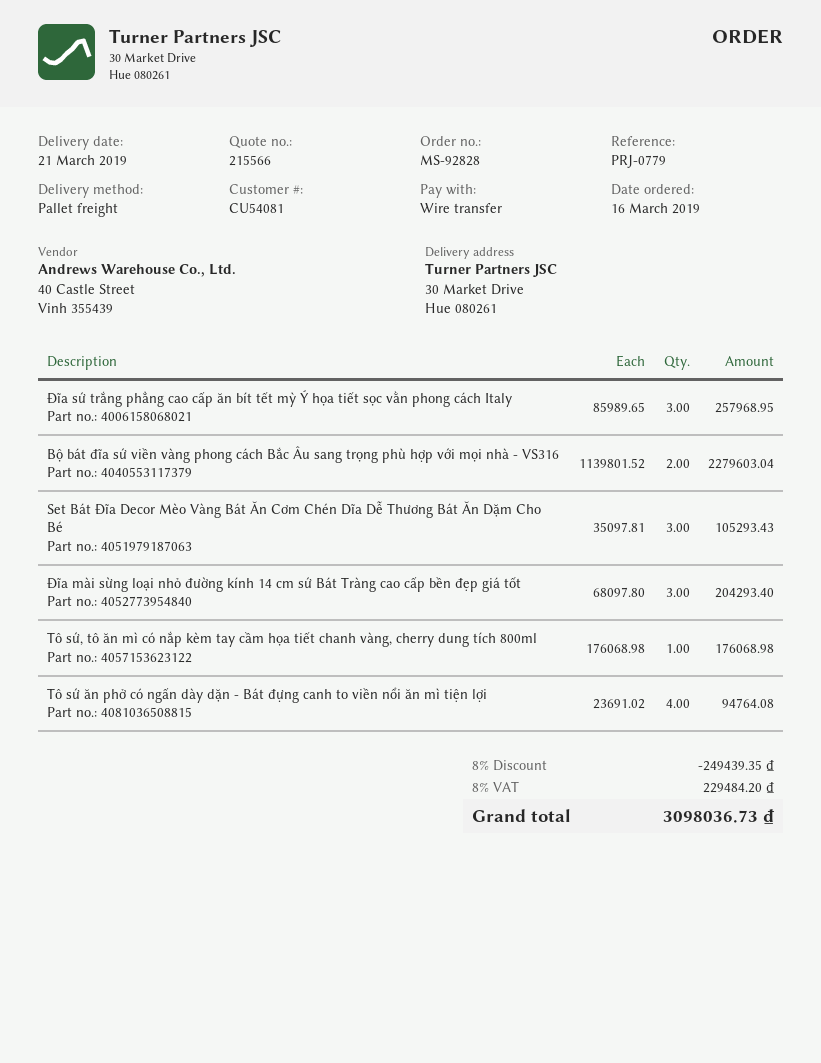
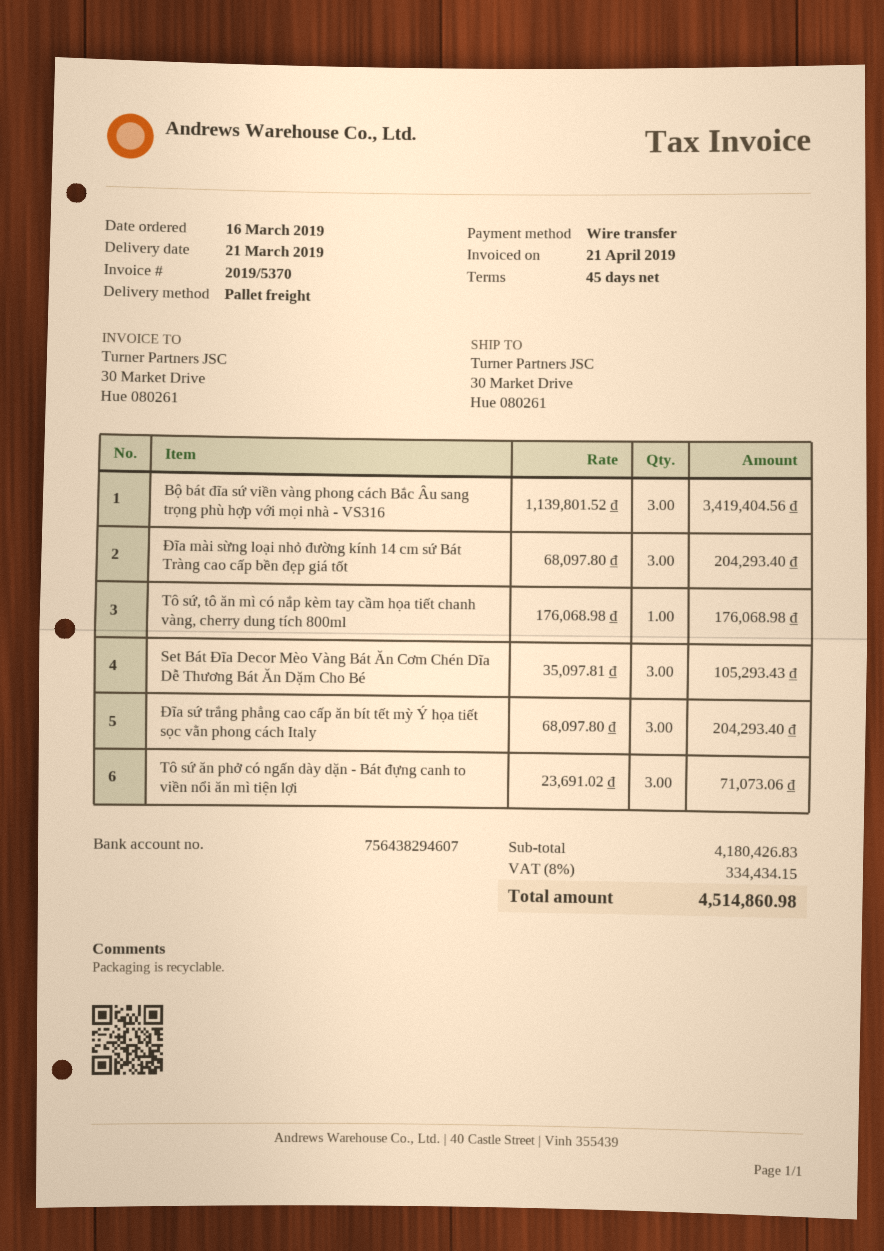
Đĩa sứ trắng phẳng cao cấp ăn bít tết mỳ Ý họa tiết sọc vằn phong cách Italy: 3 x 85989.65 = 257968.95 -> 3 x 68097.80 = 204293.40
Bộ bát đĩa sứ viền vàng phong cách Bắc Âu sang trọng phù hợp với mọi nhà - VS316: 2 x 1139801.52 = 2279603.04 -> 3 x 1139801.52 = 3419404.56
Tô sứ ăn phở có ngấn dày dặn - Bát đựng canh to viền nổi ăn mì tiện lợi: 4 x 23691.02 = 94764.08 -> 3 x 23691.02 = 71073.06
discount: 8% = 249439.35 -> none
tax: 8% = 229484.20 -> 8% = 334434.15
total: 3098036.73 -> 4514860.98

